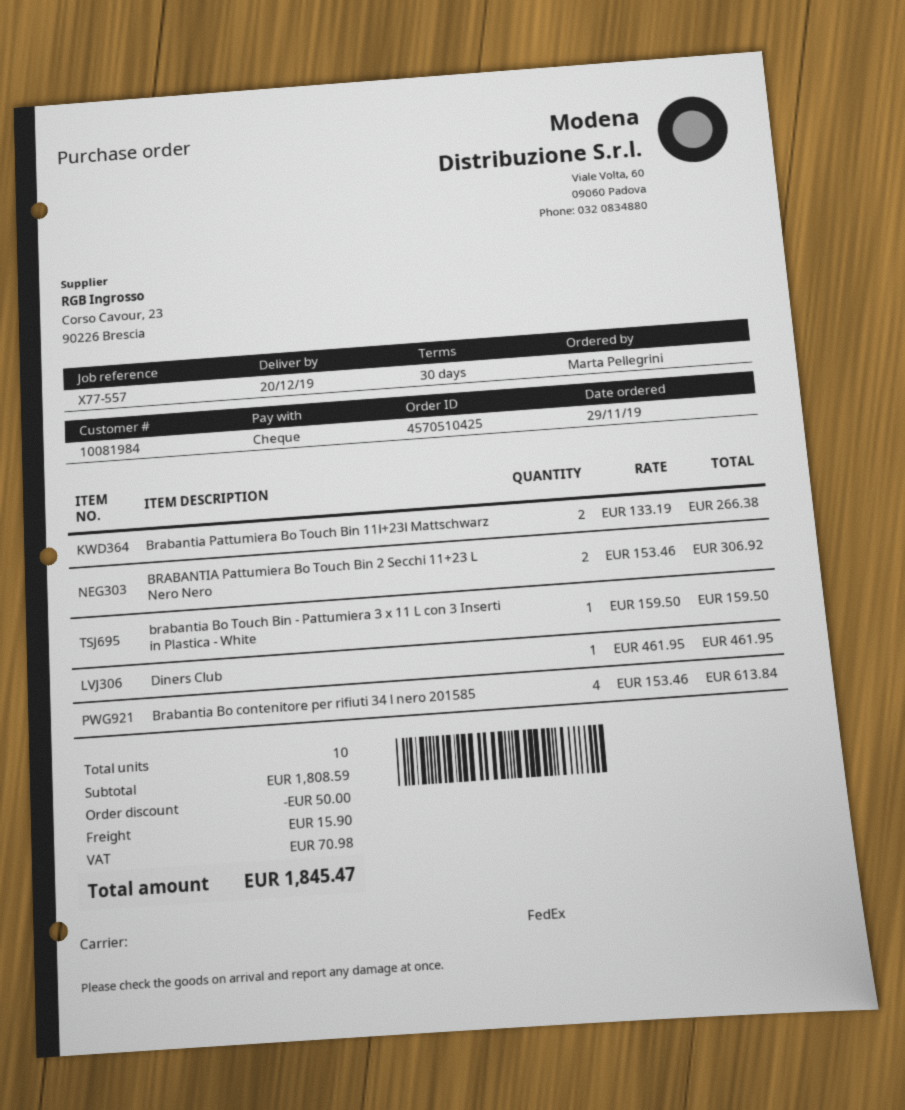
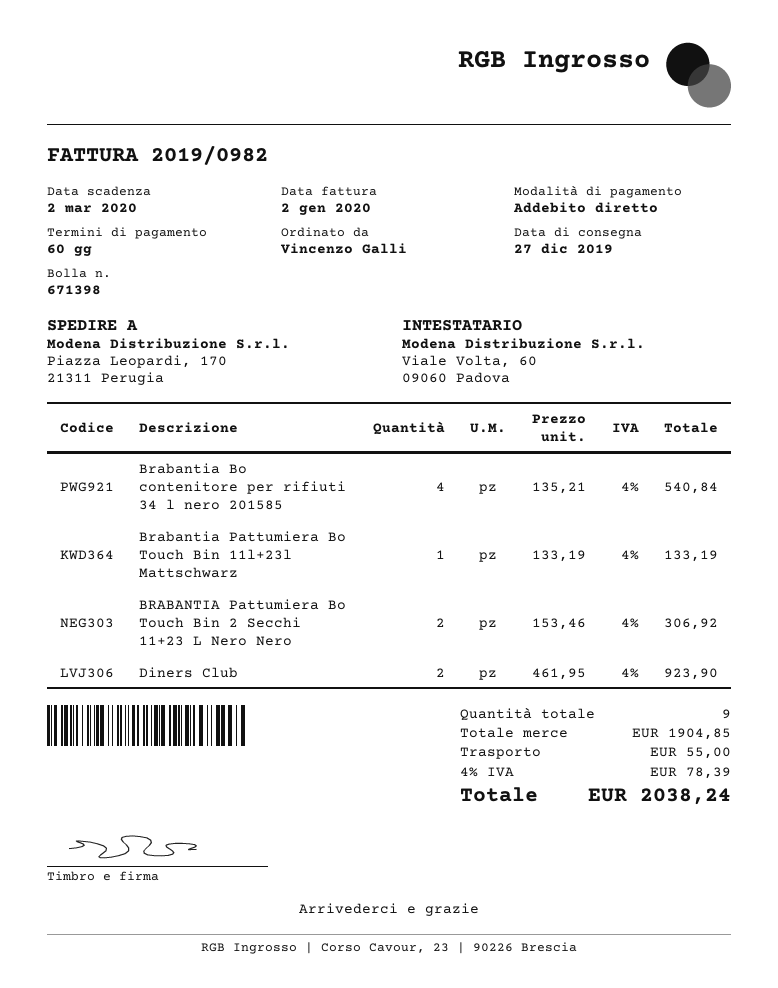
delivery date: 2019-12-20 -> 2019-12-27
payment terms: 30 days -> 60 days
ordered by: Marta Pellegrini -> Vincenzo Galli
payment method: cheque -> direct debit
Brabantia Pattumiera Bo Touch Bin 11l+23l Mattschwarz: 2 x 133.19 = 266.38 -> 1 x 133.19 = 133.19
brabantia Bo Touch Bin - Pattumiera 3 x 11 L con 3 Inserti in Plastica - White: 1 x 159.50 = 159.50 -> none
Diners Club: 1 x 461.95 = 461.95 -> 2 x 461.95 = 923.90
Brabantia Bo contenitore per rifiuti 34 l nero 201585: 4 x 153.46 = 613.84 -> 4 x 135.21 = 540.84
total quantity: 10 -> 9
subtotal: 1808.59 -> 1904.85
discount: 50.00 -> none
shipping: 15.90 -> 55.00
tax: 70.98 -> 78.39
total: 1845.47 -> 2038.24

